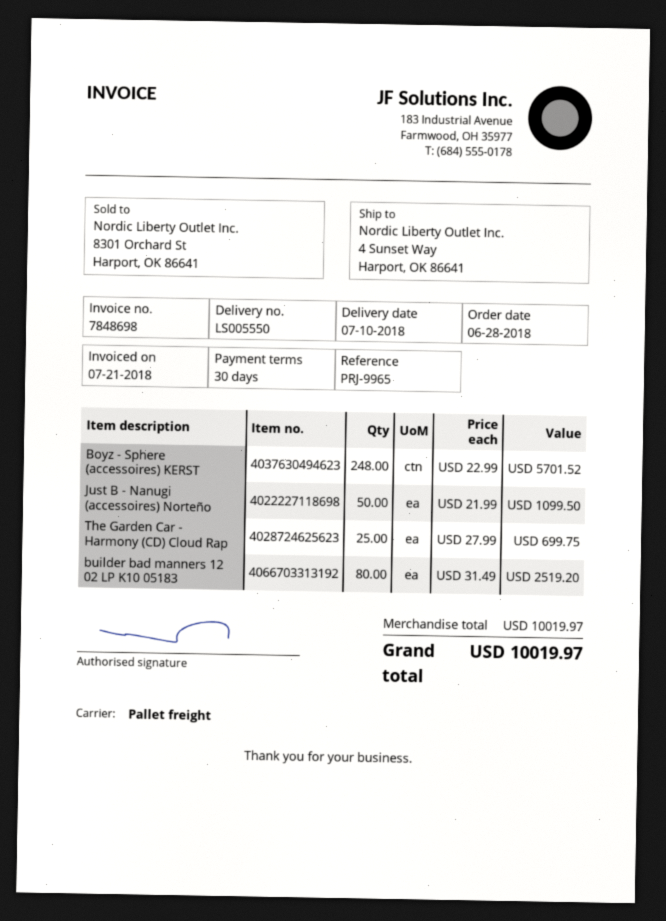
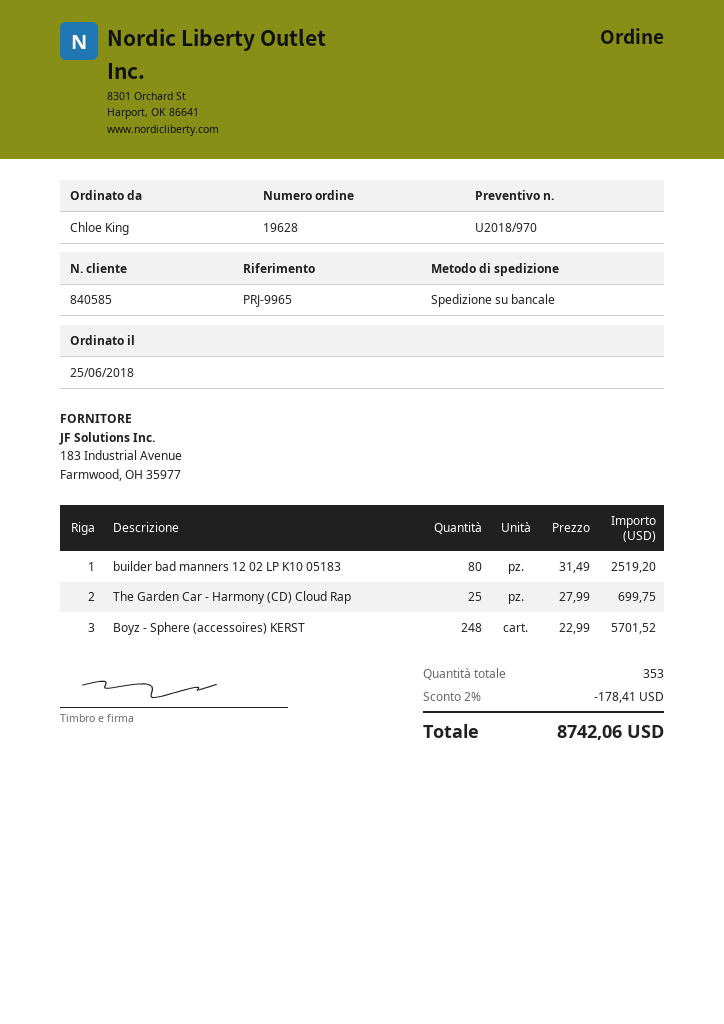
order date: 2018-06-28 -> 2018-06-25
Just B - Nanugi (accessoires) Norteño: 50 x 21.99 = 1099.50 -> none
discount: none -> 2% = 178.41
total: 10019.97 -> 8742.06

